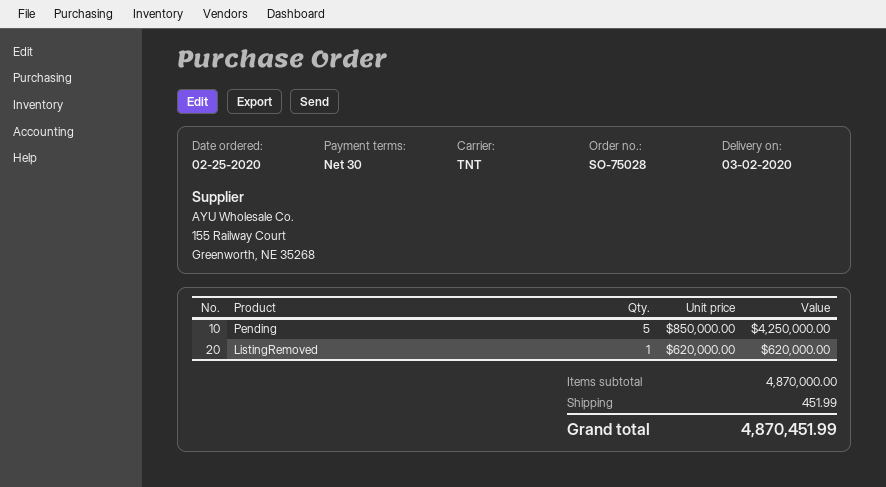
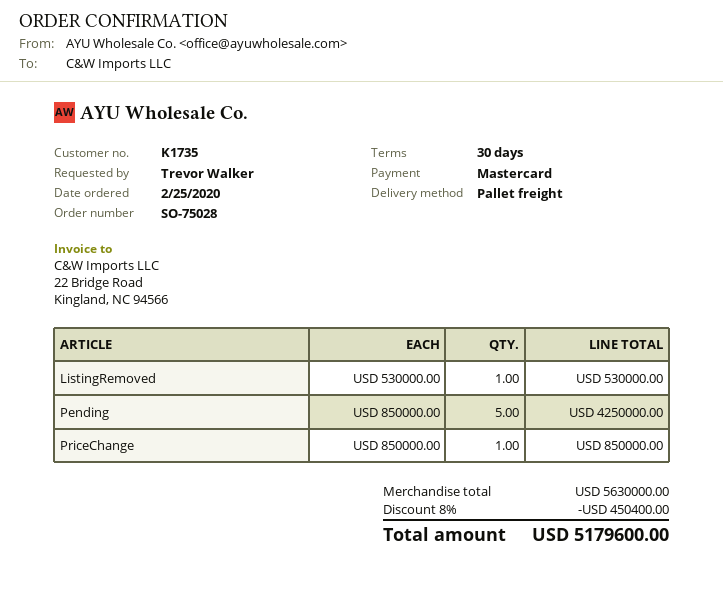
shipping method: TNT -> pallet freight
ListingRemoved: 1 x 620000.00 = 620000.00 -> 1 x 530000.00 = 530000.00
PriceChange: none -> 1 x 850000.00 = 850000.00
subtotal: 4870000.00 -> 5630000.00
discount: none -> 8% = 450400.00
shipping: 451.99 -> none
total: 4870451.99 -> 5179600.00

